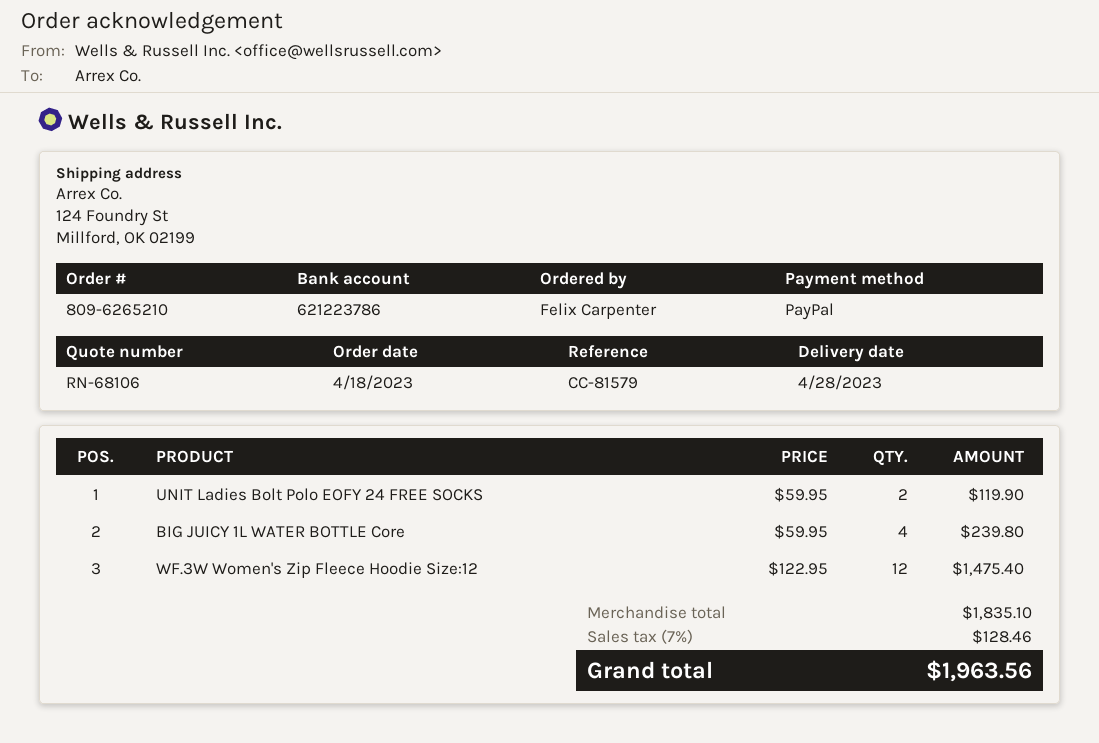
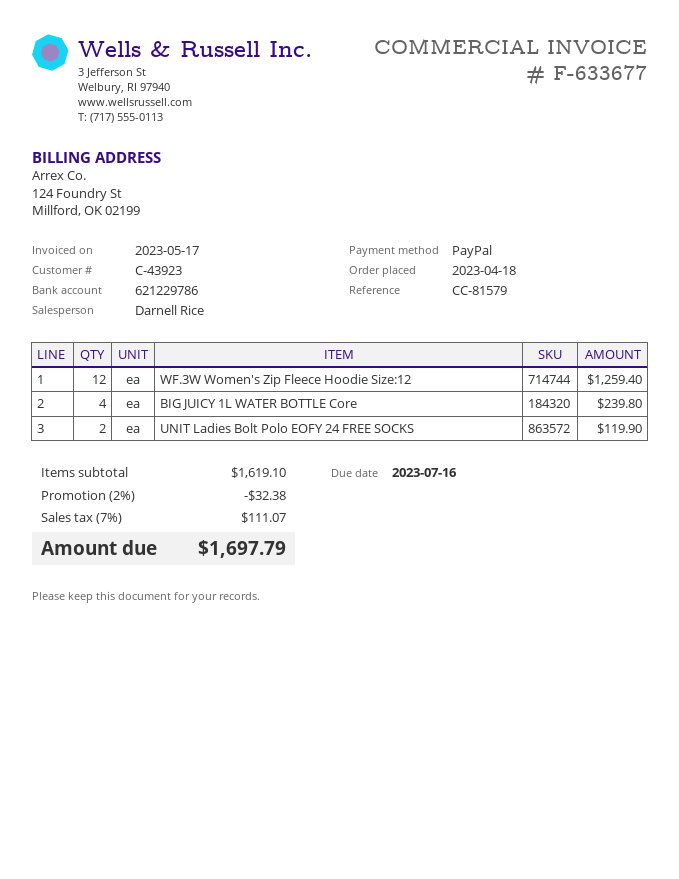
bank account: 621223786 -> 621229786
WF.3W Women's Zip Fleece Hoodie Size:12: 12 for 1475.40 -> 12 for 1259.40
subtotal: 1835.10 -> 1619.10
discount: none -> 2% = 32.38
tax: 7% = 128.46 -> 7% = 111.07
total: 1963.56 -> 1697.79

